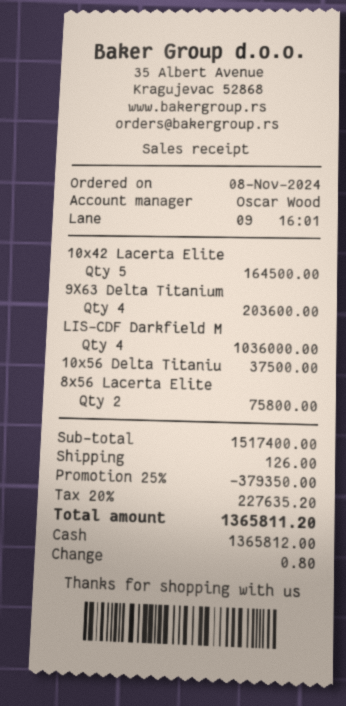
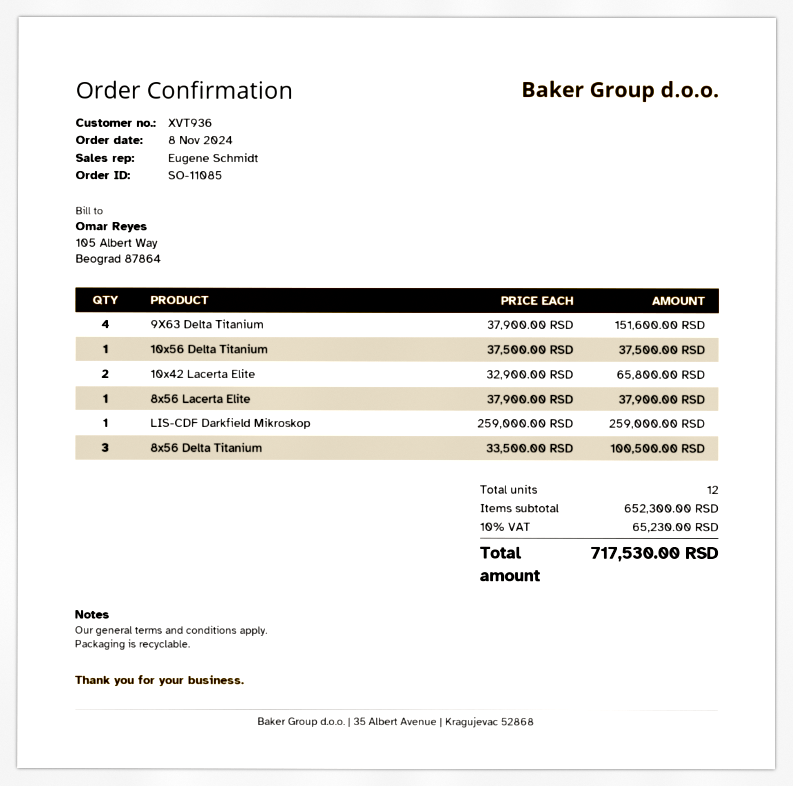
sales rep: Oscar Wood -> Eugene Schmidt
10x42 Lacerta Elite: 5 for 164500.00 -> 2 for 65800.00
9X63 Delta Titanium: 4 for 203600.00 -> 4 for 151600.00
LIS-CDF Darkfield M: 4 for 1036000.00 -> 1 for 259000.00
8x56 Lacerta Elite: 2 for 75800.00 -> 1 for 37900.00
8x56 Delta Titanium: none -> 3 for 100500.00
subtotal: 1517400.00 -> 652300.00
discount: 25% = 379350.00 -> none
shipping: 126.00 -> none
tax: 20% = 227635.20 -> 10% = 65230.00
total: 1365811.20 -> 717530.00

